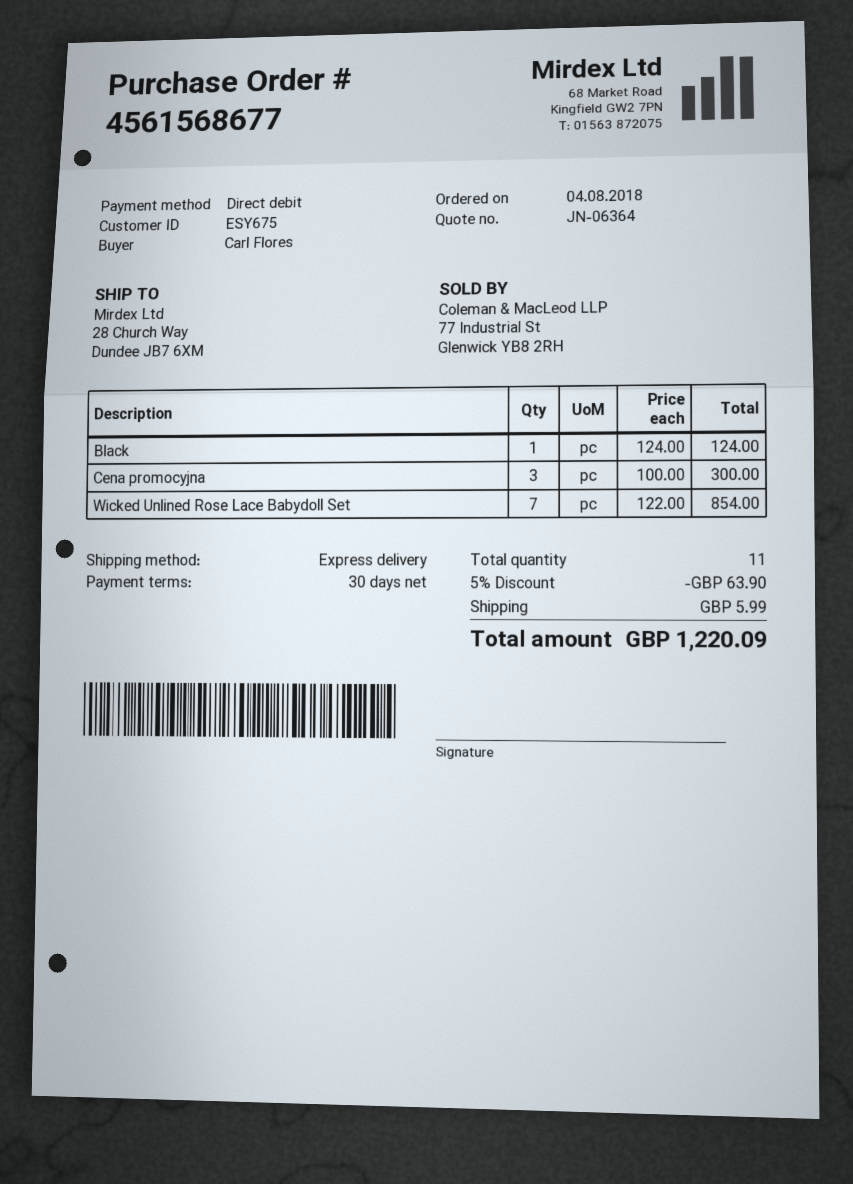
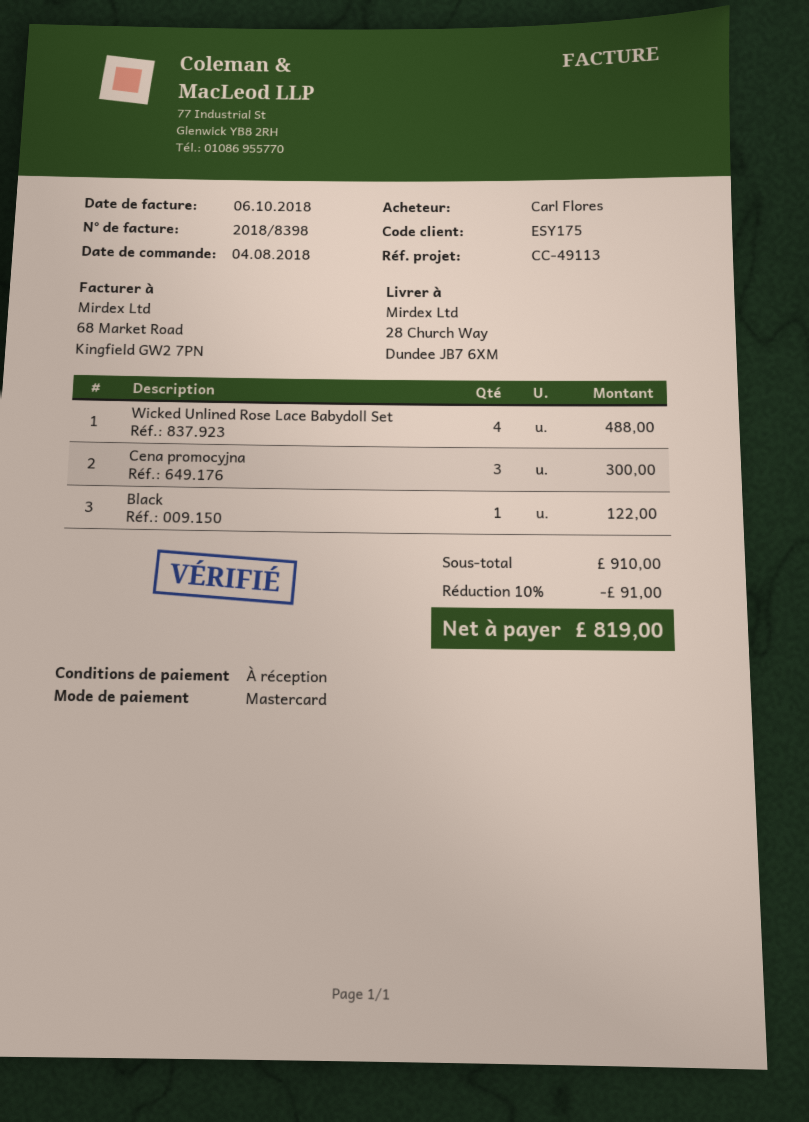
payment terms: 30 days -> on receipt
customer number: ESY675 -> ESY175
payment method: direct debit -> Mastercard
Black: 1 for 124.00 -> 1 for 122.00
Wicked Unlined Rose Lace Babydoll Set: 7 for 854.00 -> 4 for 488.00
discount: 5% = 63.90 -> 10% = 91.00
shipping: 5.99 -> none
total: 1220.09 -> 819.00

